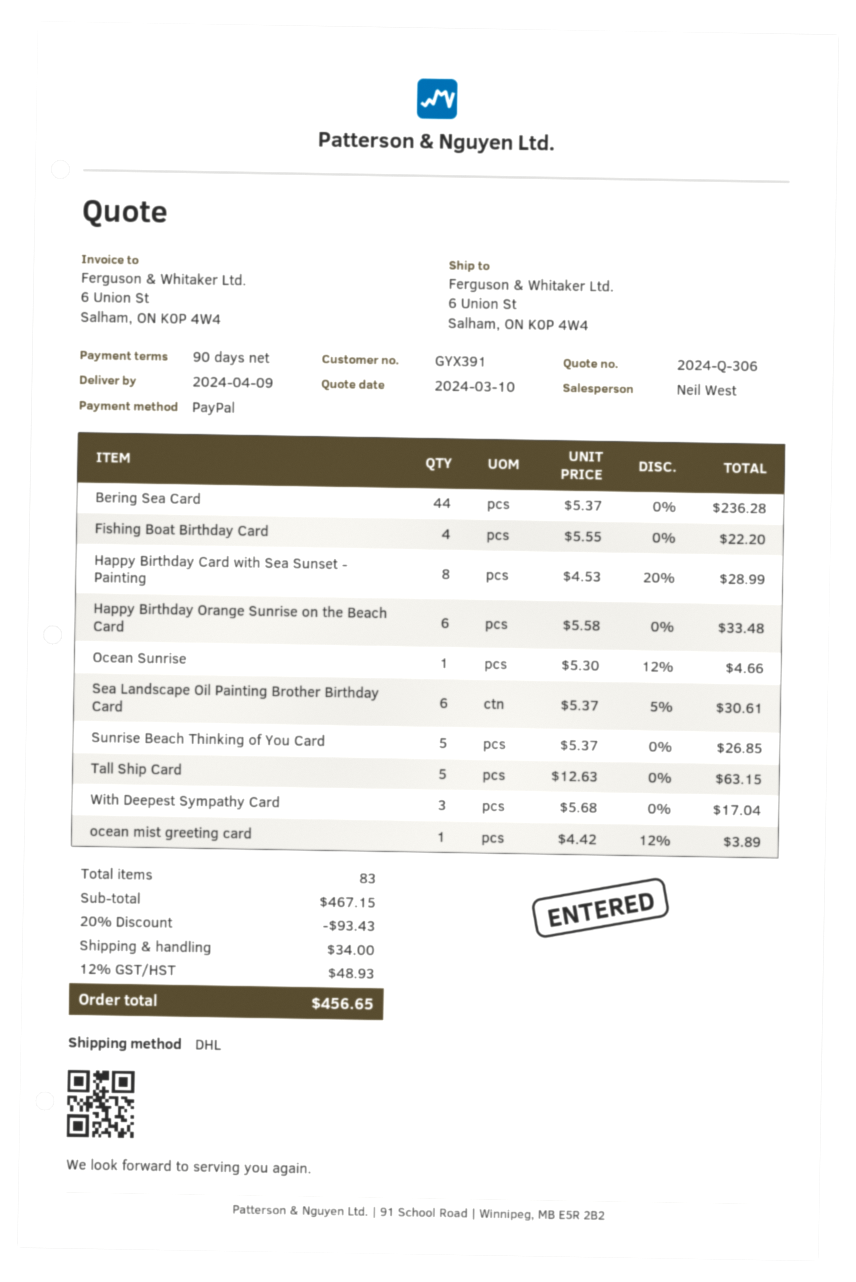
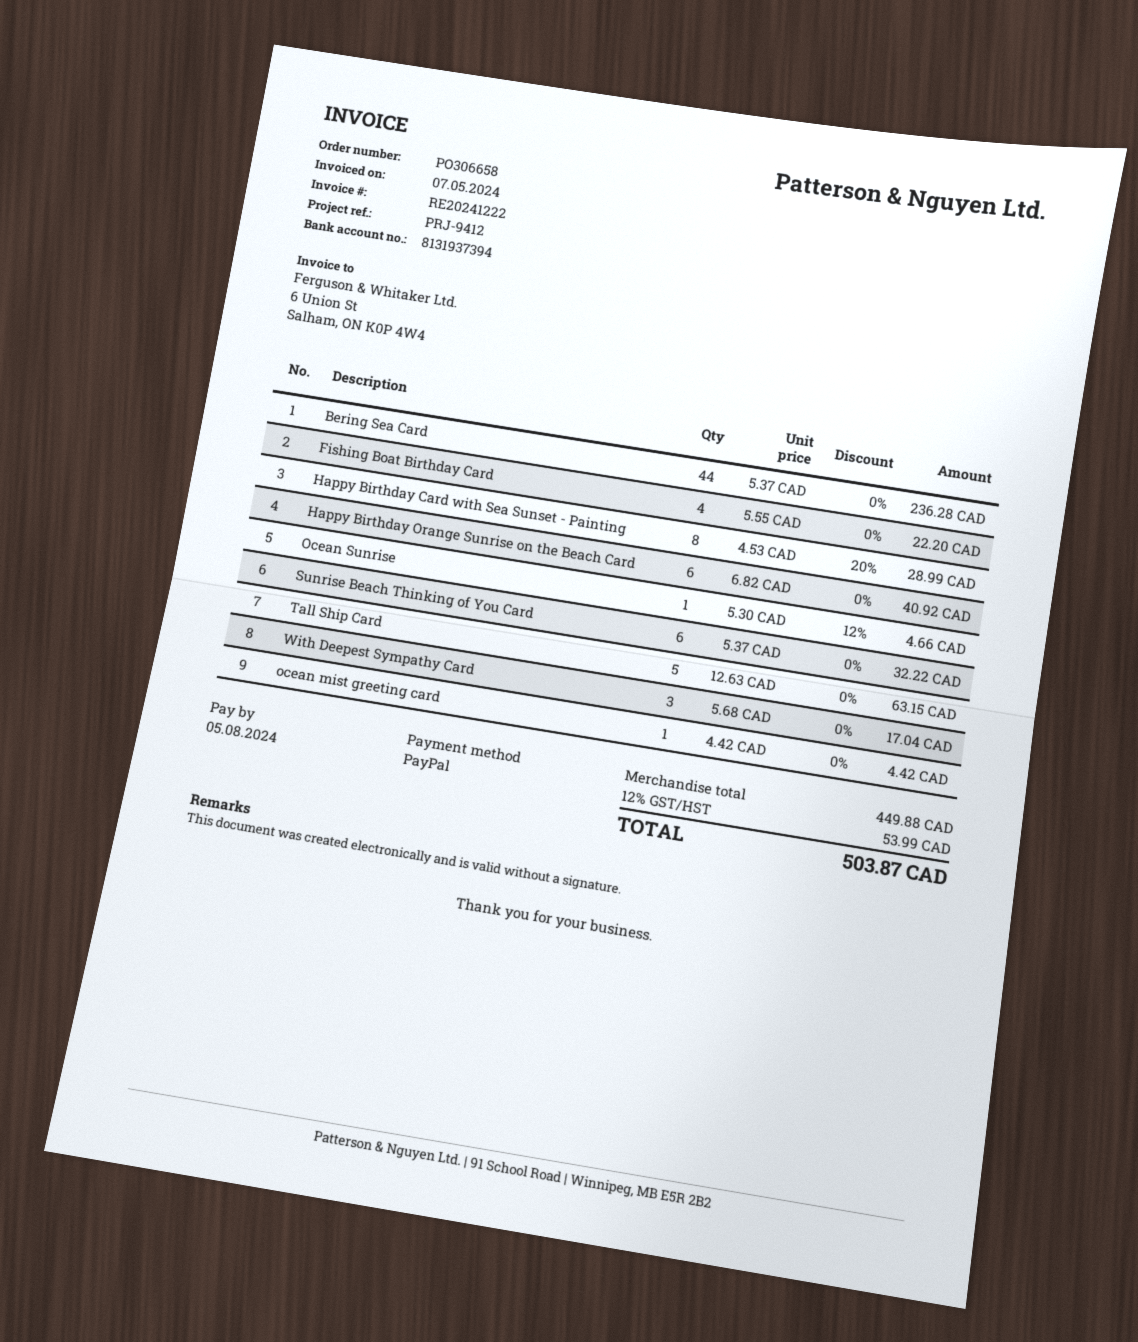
Happy Birthday Orange Sunrise on the Beach Card: 6 x 5.58 = 33.48 -> 6 x 6.82 = 40.92
Sea Landscape Oil Painting Brother Birthday Card: 6 x 5.37 - 5% = 30.61 -> none
Sunrise Beach Thinking of You Card: 5 x 5.37 = 26.85 -> 6 x 5.37 = 32.22
ocean mist greeting card: 1 x 4.42 - 12% = 3.89 -> 1 x 4.42 = 4.42
subtotal: 467.15 -> 449.88
discount: 20% = 93.43 -> none
shipping: 34.00 -> none
tax: 12% = 48.93 -> 12% = 53.99
total: 456.65 -> 503.87

